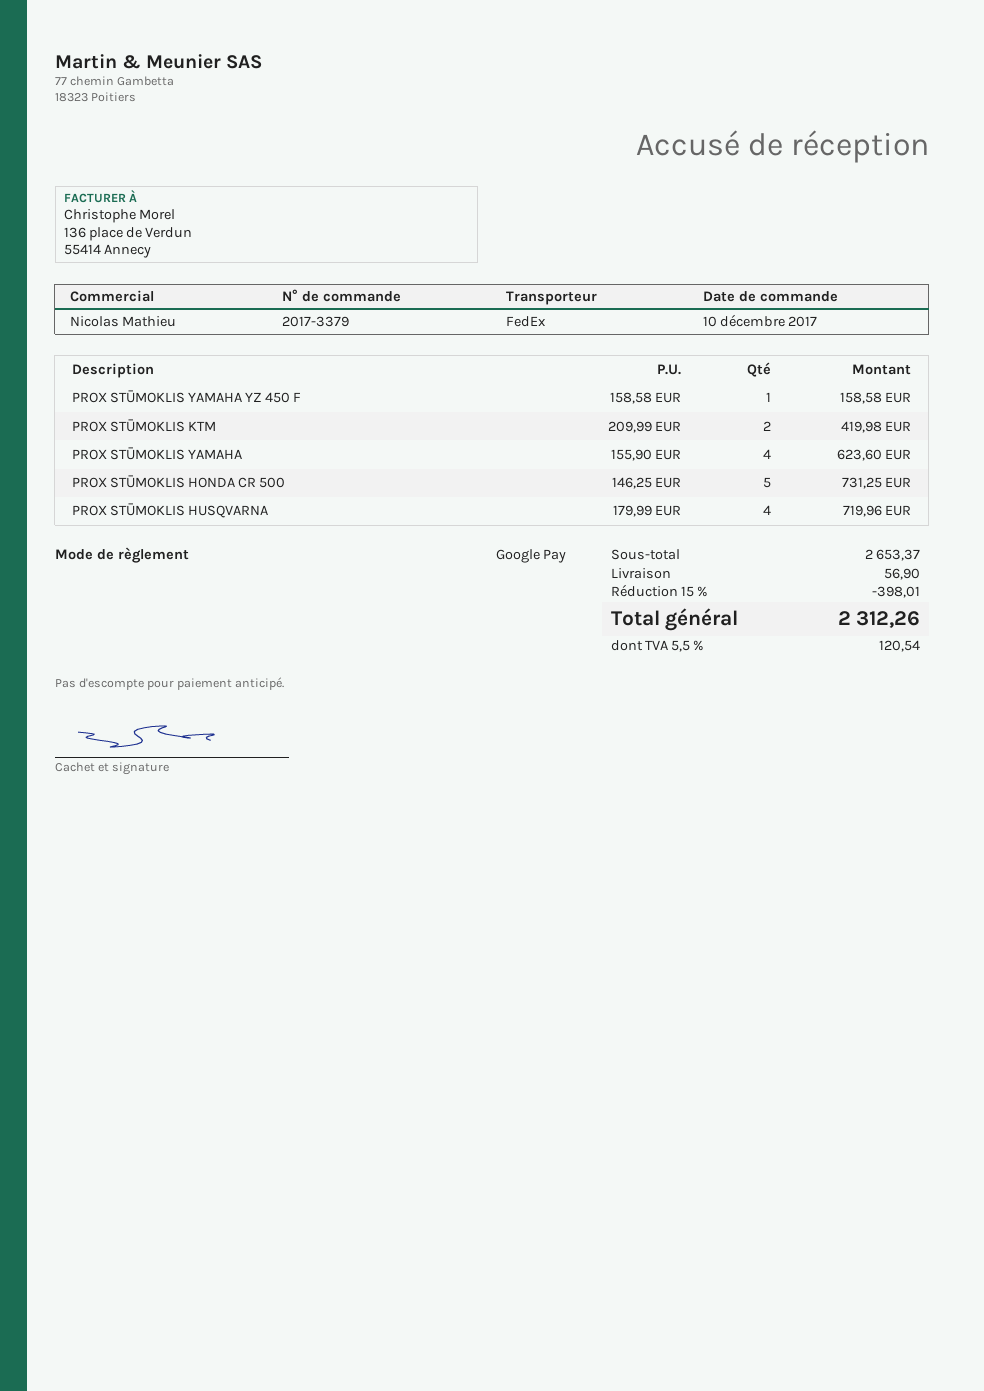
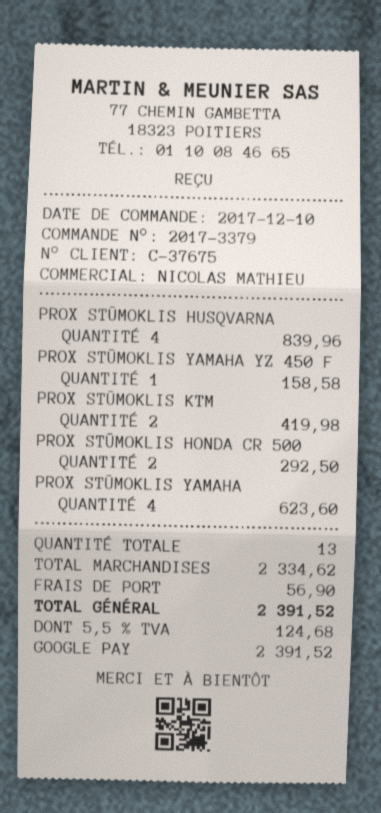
PROX STŪMOKLIS HONDA CR 500: 5 for 731.25 -> 2 for 292.50
PROX STŪMOKLIS HUSQVARNA: 4 for 719.96 -> 4 for 839.96
subtotal: 2653.37 -> 2334.62
discount: 15% = 398.01 -> none
tax: 5.5% = 120.54 -> 5.5% = 124.68
total: 2312.26 -> 2391.52

